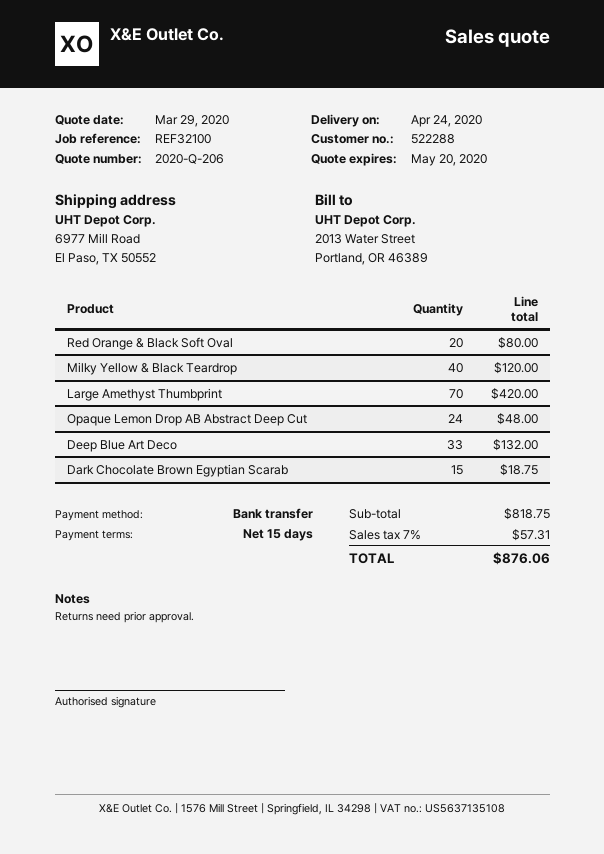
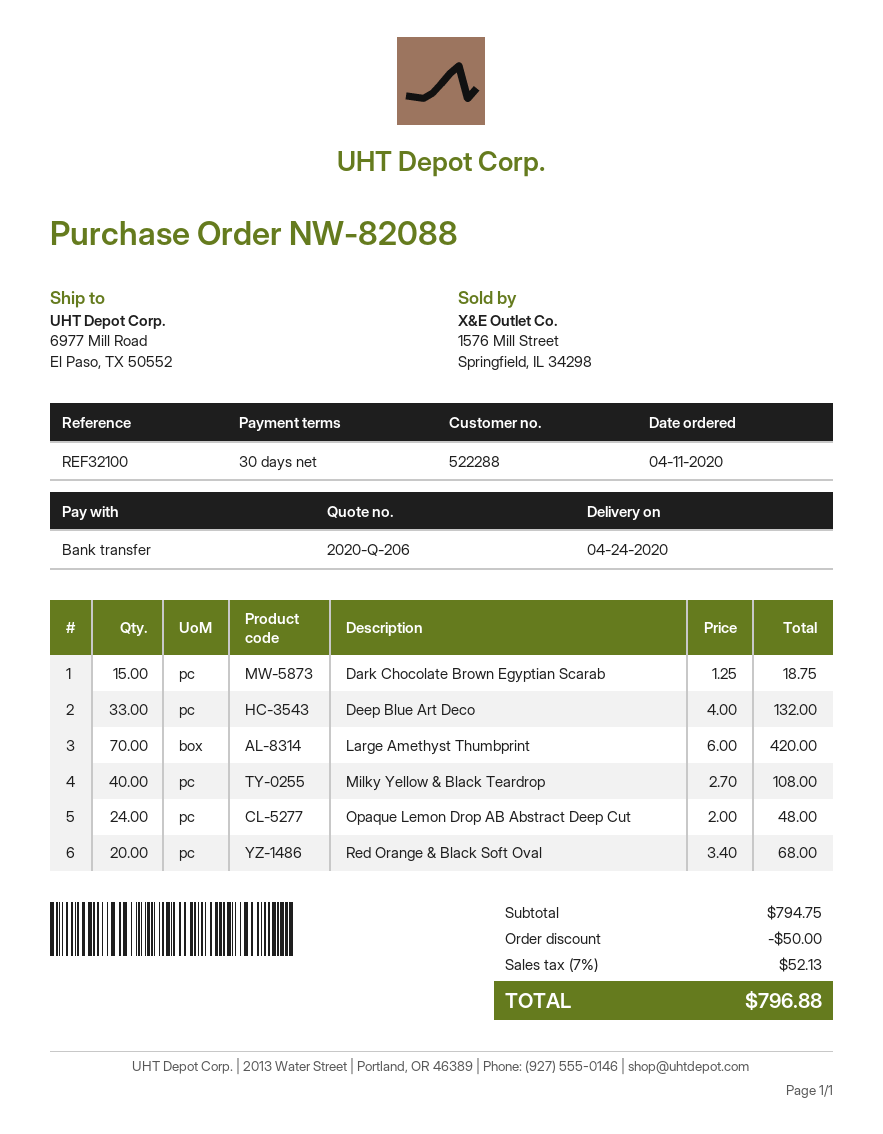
payment terms: 15 days -> 30 days
Red Orange & Black Soft Oval: 20 for 80.00 -> 20 for 68.00
Milky Yellow & Black Teardrop: 40 for 120.00 -> 40 for 108.00
subtotal: 818.75 -> 794.75
discount: none -> 50.00
tax: 7% = 57.31 -> 7% = 52.13
total: 876.06 -> 796.88

